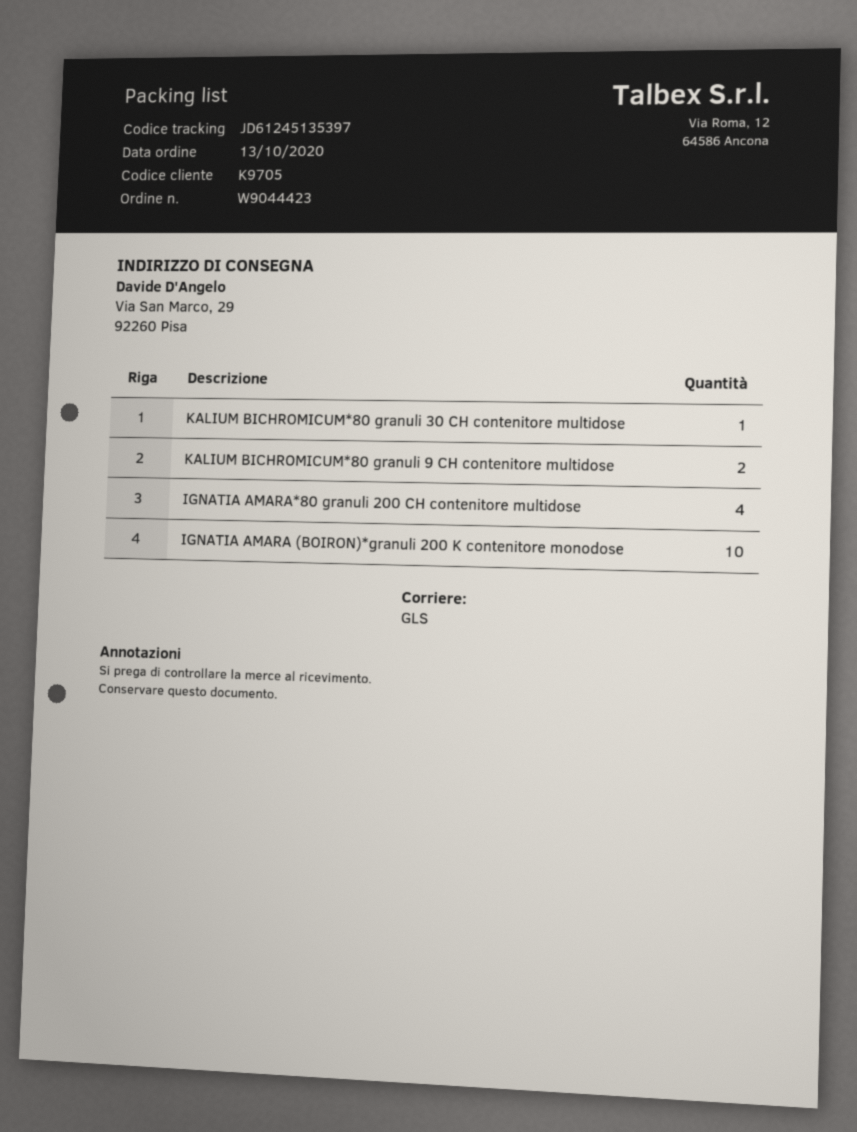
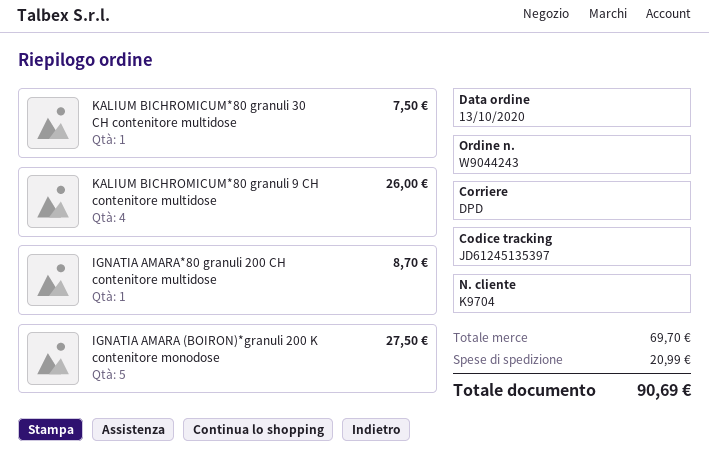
order number: W9044423 -> W9044243
customer number: K9705 -> K9704
shipping method: GLS -> DPD
KALIUM BICHROMICUM*80 granuli 9 CH contenitore multidose: 2 -> 4
IGNATIA AMARA*80 granuli 200 CH contenitore multidose: 4 -> 1
IGNATIA AMARA (BOIRON)*granuli 200 K contenitore monodose: 10 -> 5

